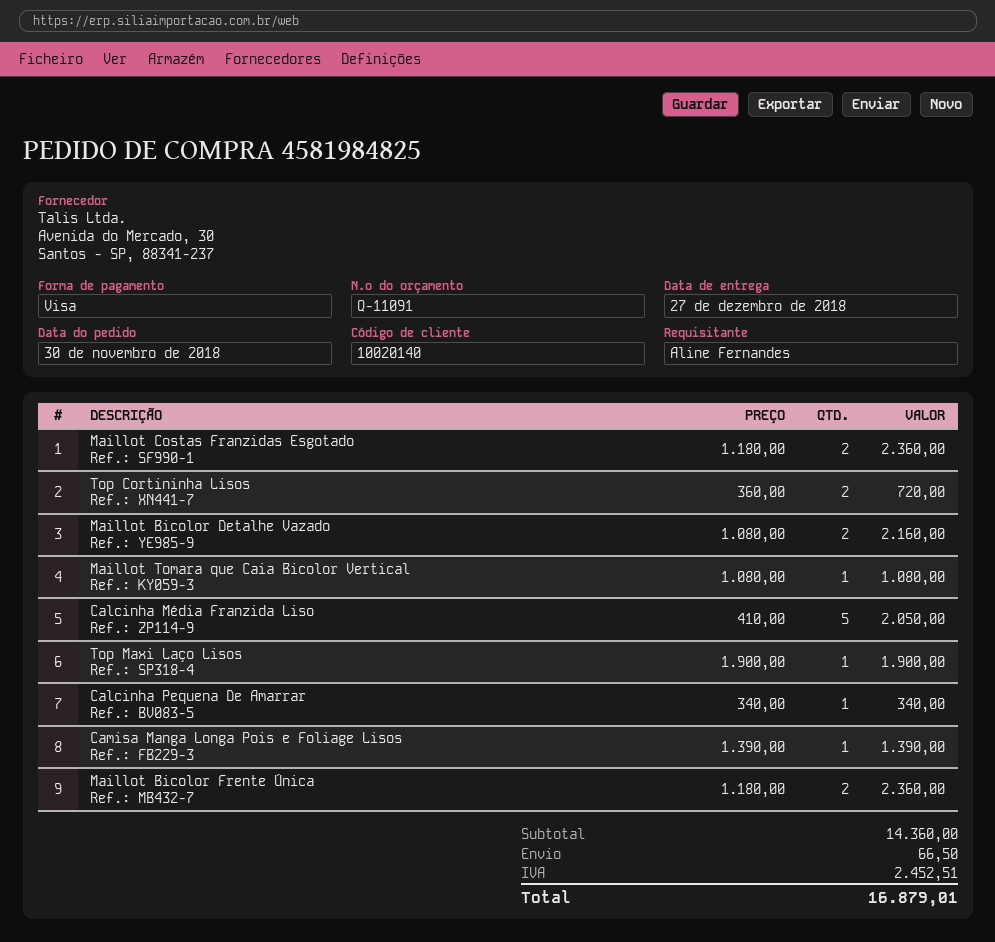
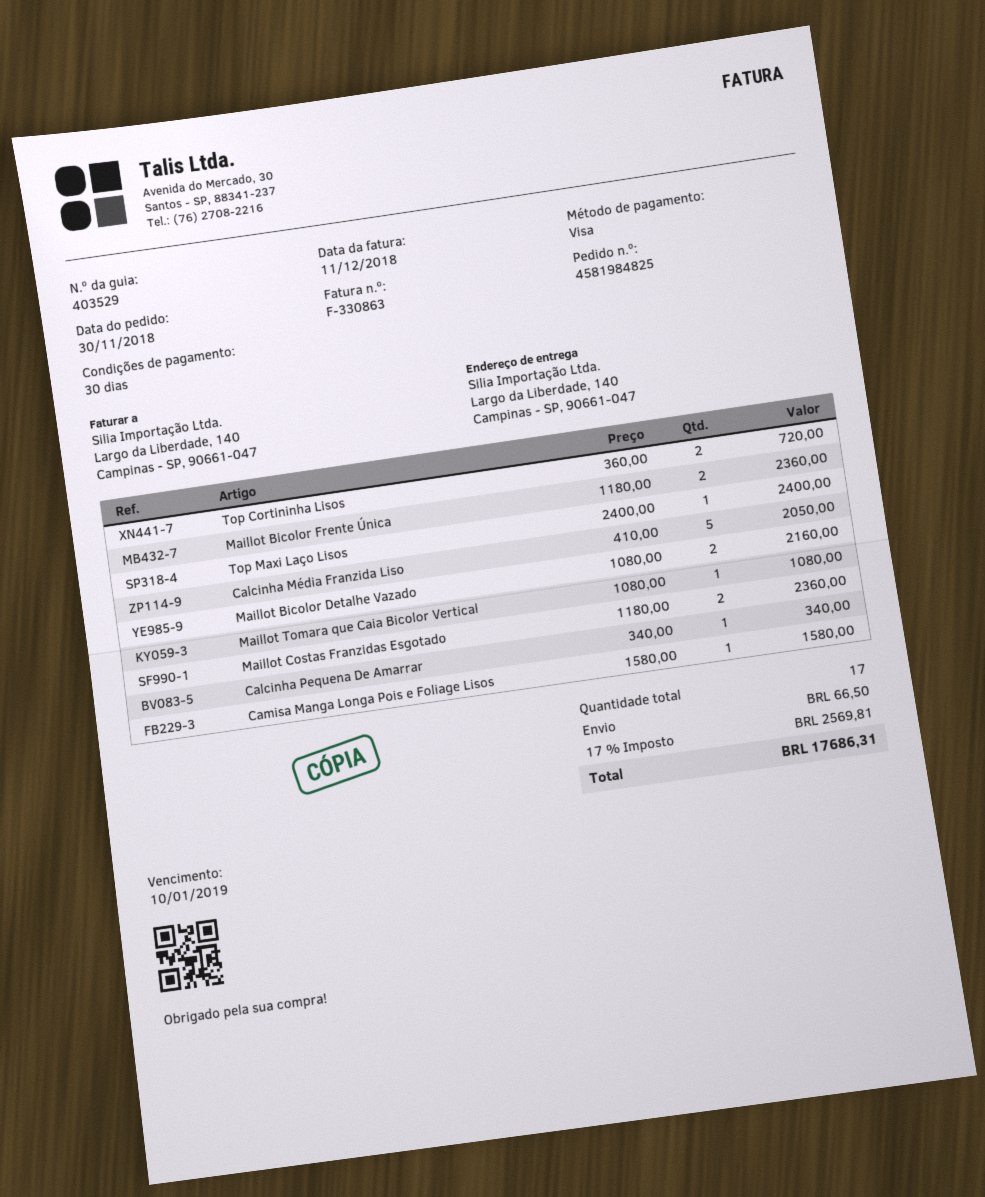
Top Maxi Laço Lisos: 1 x 1900.00 = 1900.00 -> 1 x 2400.00 = 2400.00
Camisa Manga Longa Pois e Foliage Lisos: 1 x 1390.00 = 1390.00 -> 1 x 1580.00 = 1580.00
tax: 2452.51 -> 2569.81
total: 16879.01 -> 17686.31

